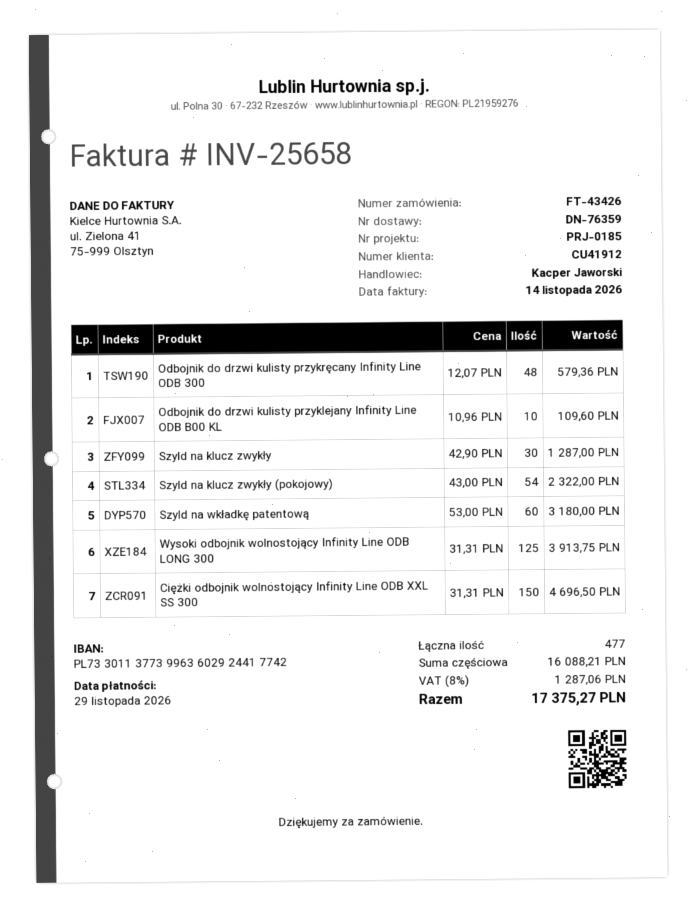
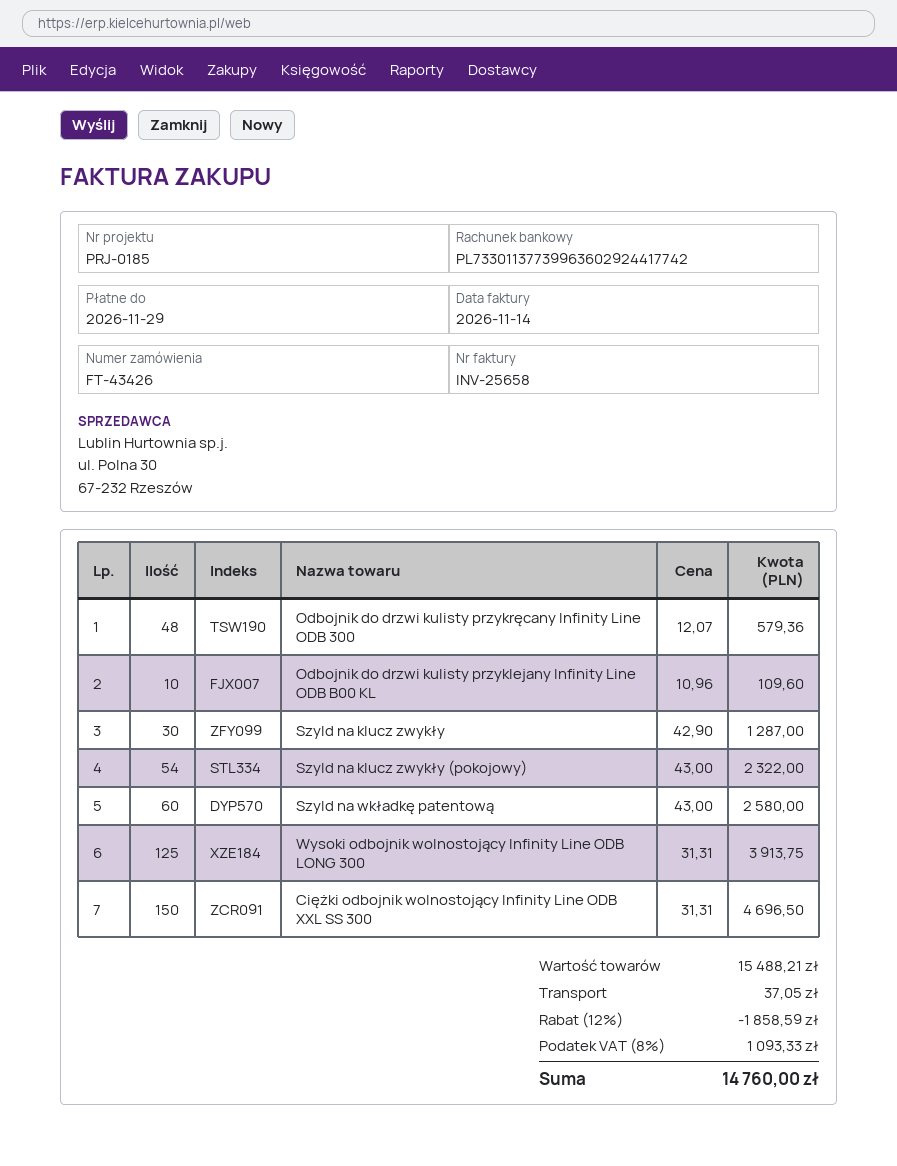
Szyld na wkładkę patentową: 60 x 53.00 = 3180.00 -> 60 x 43.00 = 2580.00
subtotal: 16088.21 -> 15488.21
discount: none -> 12% = 1858.59
shipping: none -> 37.05
tax: 8% = 1287.06 -> 8% = 1093.33
total: 17375.27 -> 14760.00

